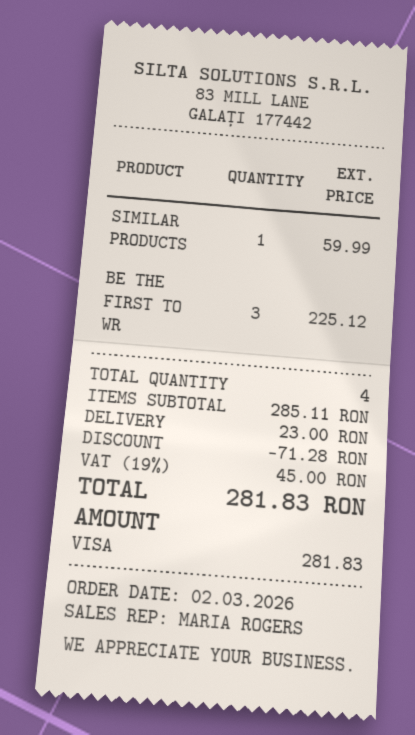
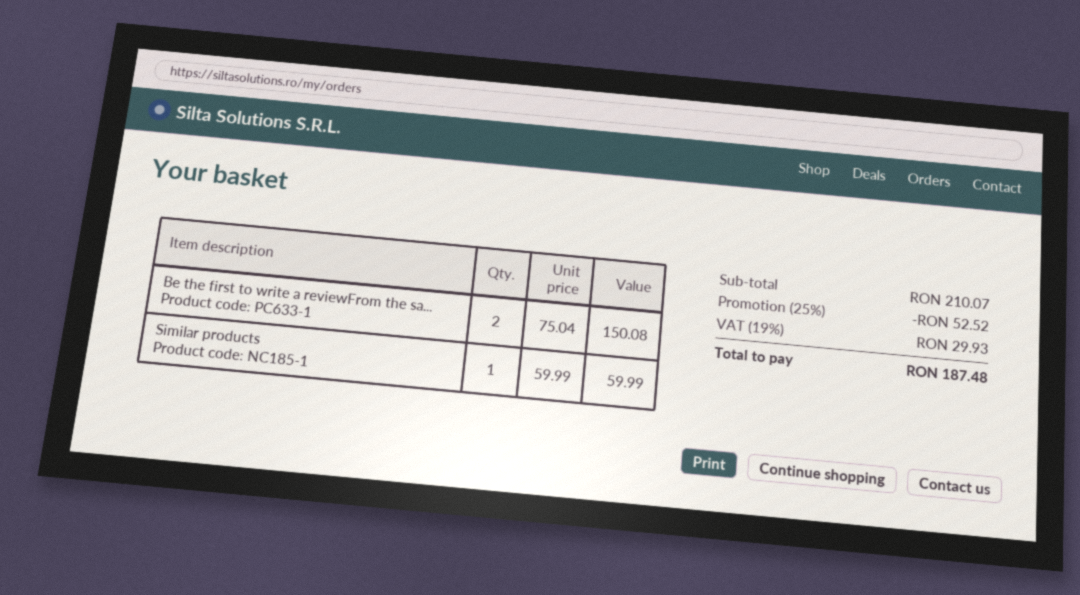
BE THE FIRST TO WR: 3 for 225.12 -> 2 for 150.08
subtotal: 285.11 -> 210.07
discount: 71.28 -> 52.52
shipping: 23.00 -> none
tax: 19% = 45.00 -> 19% = 29.93
total: 281.83 -> 187.48

